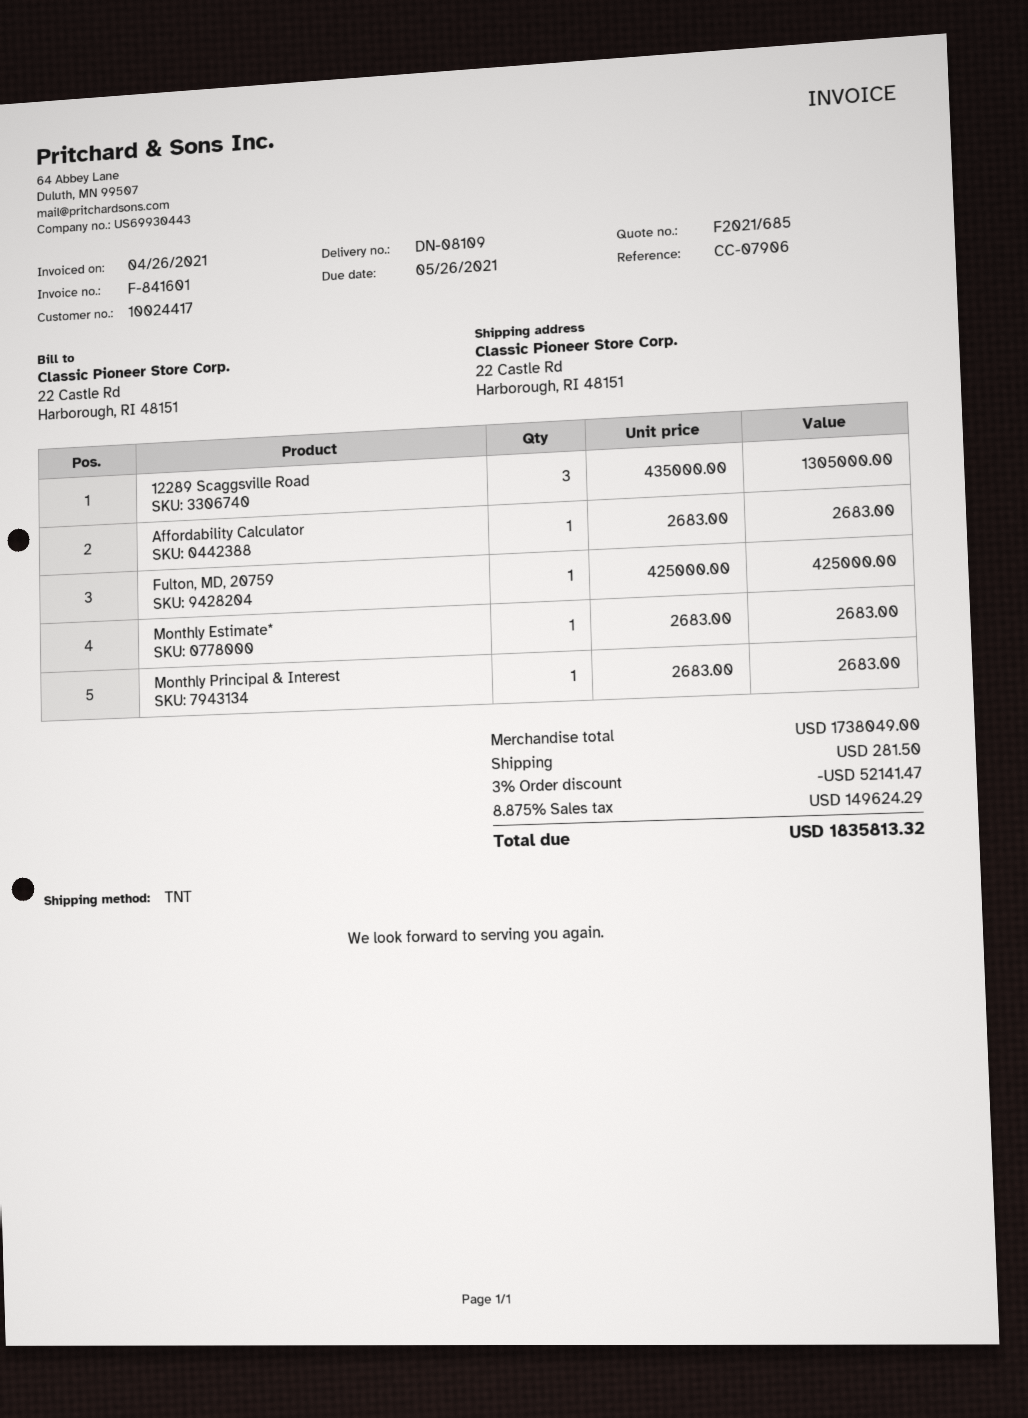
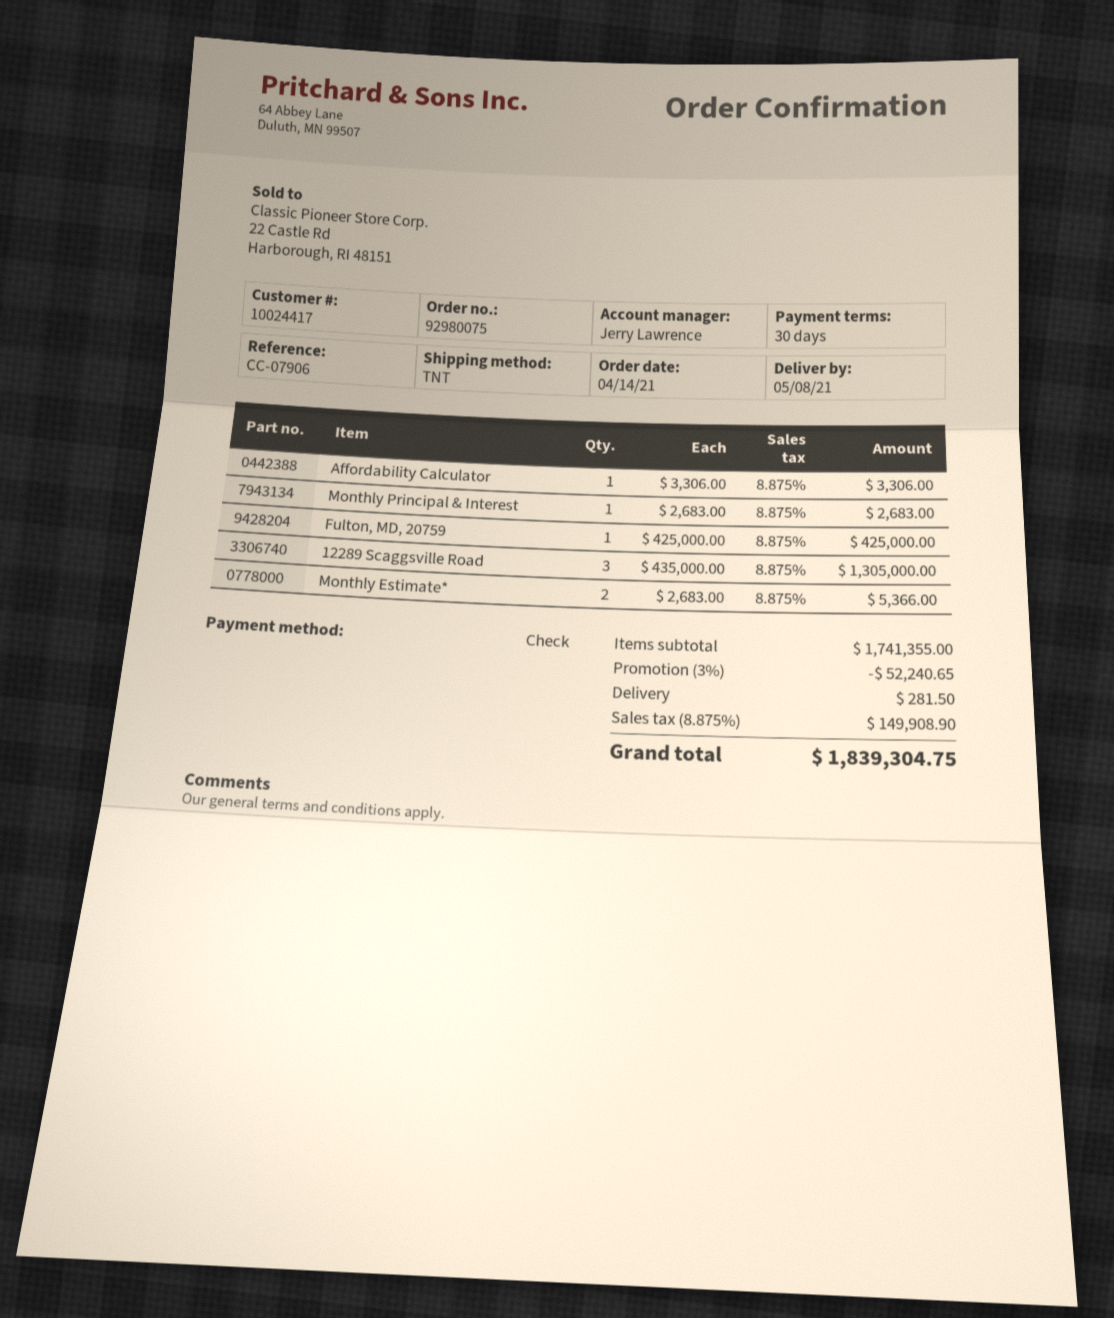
Affordability Calculator: 1 x 2683.00 = 2683.00 -> 1 x 3306.00 = 3306.00
Monthly Estimate*: 1 x 2683.00 = 2683.00 -> 2 x 2683.00 = 5366.00
subtotal: 1738049.00 -> 1741355.00
discount: 3% = 52141.47 -> 3% = 52240.65
tax: 8.875% = 149624.29 -> 8.875% = 149908.90
total: 1835813.32 -> 1839304.75

